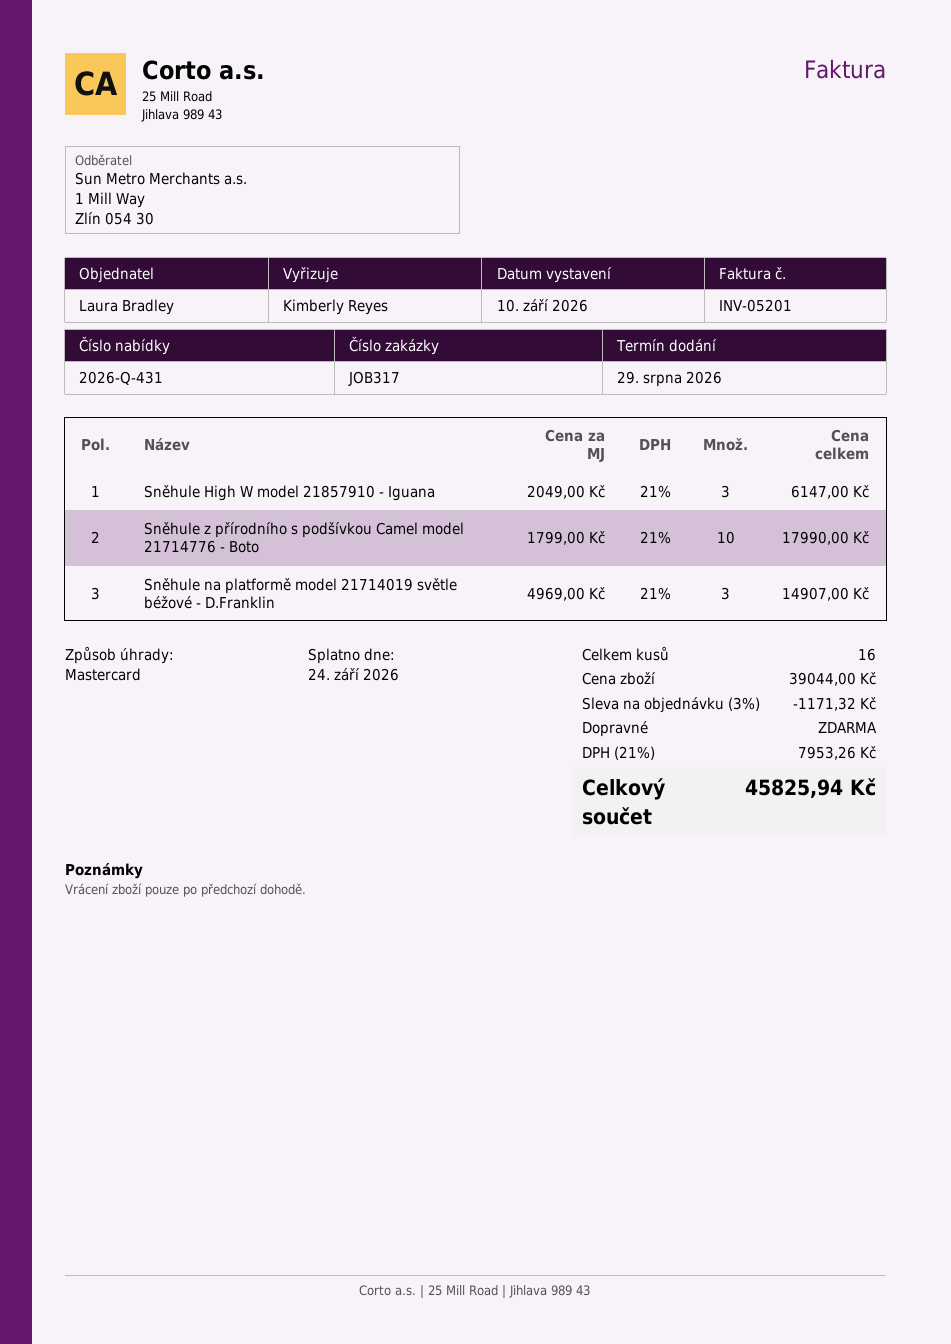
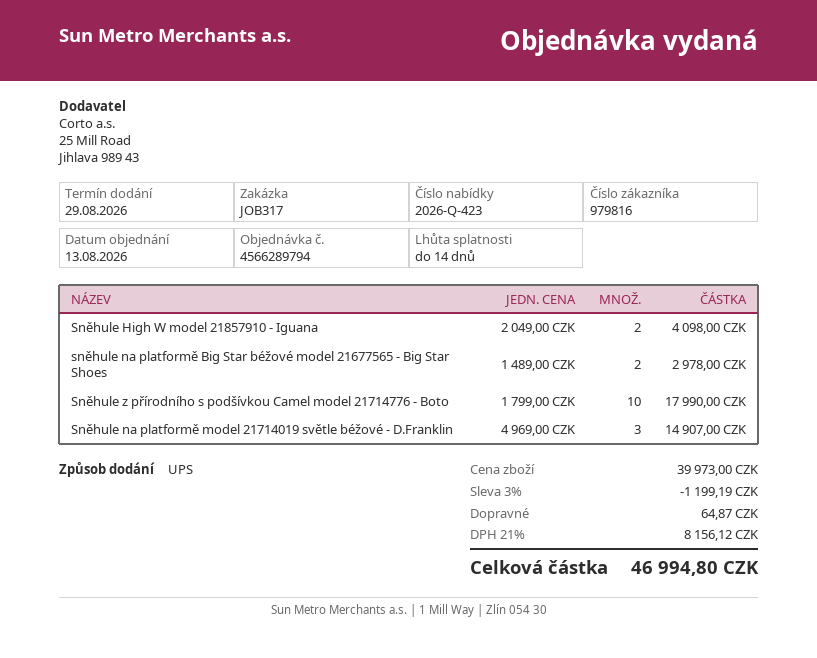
quote number: 2026-Q-431 -> 2026-Q-423
Sněhule High W model 21857910 - Iguana: 3 x 2049.00 = 6147.00 -> 2 x 2049.00 = 4098.00
sněhule na platformě Big Star béžové model 21677565 - Big Star Shoes: none -> 2 x 1489.00 = 2978.00
subtotal: 39044.00 -> 39973.00
discount: 3% = 1171.32 -> 3% = 1199.19
shipping: 0.00 -> 64.87
tax: 21% = 7953.26 -> 21% = 8156.12
total: 45825.94 -> 46994.80

